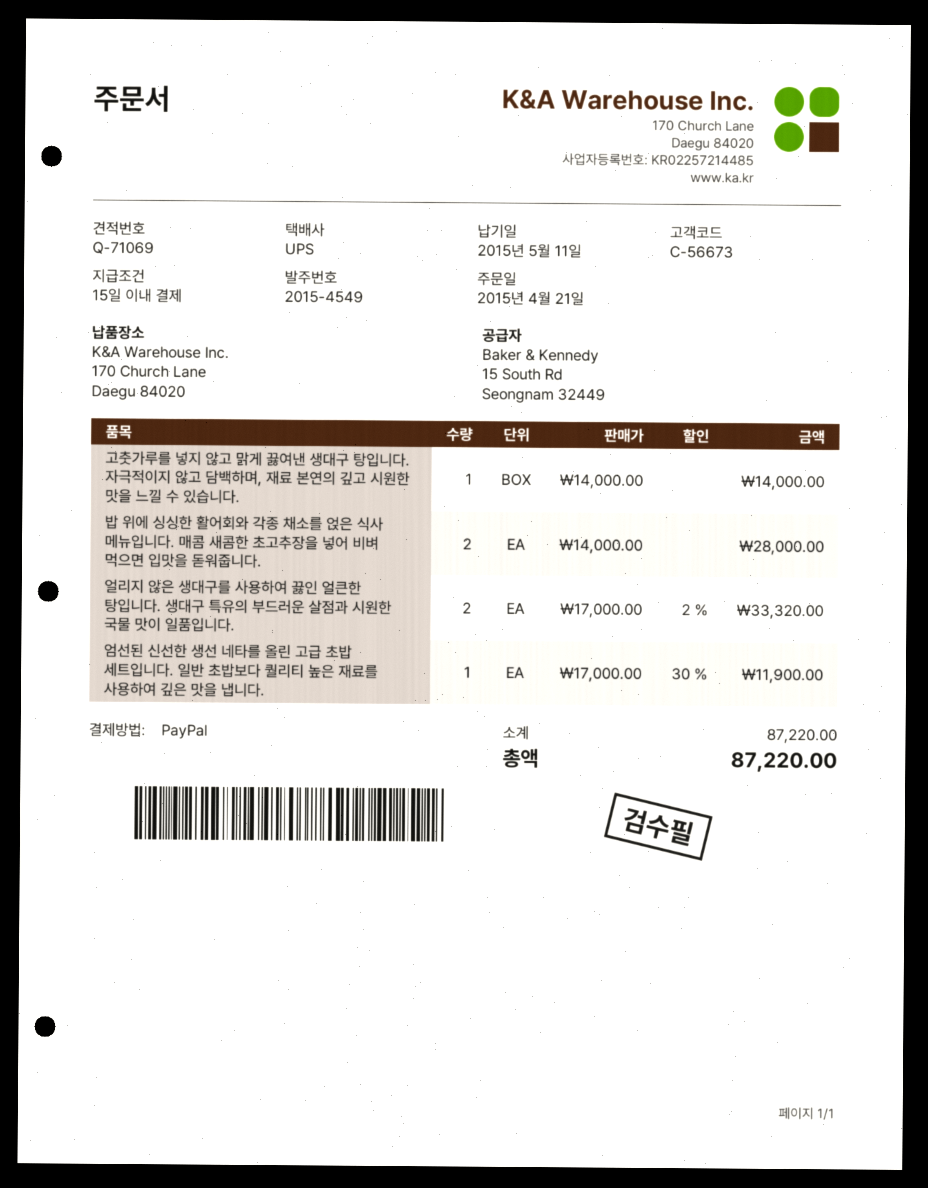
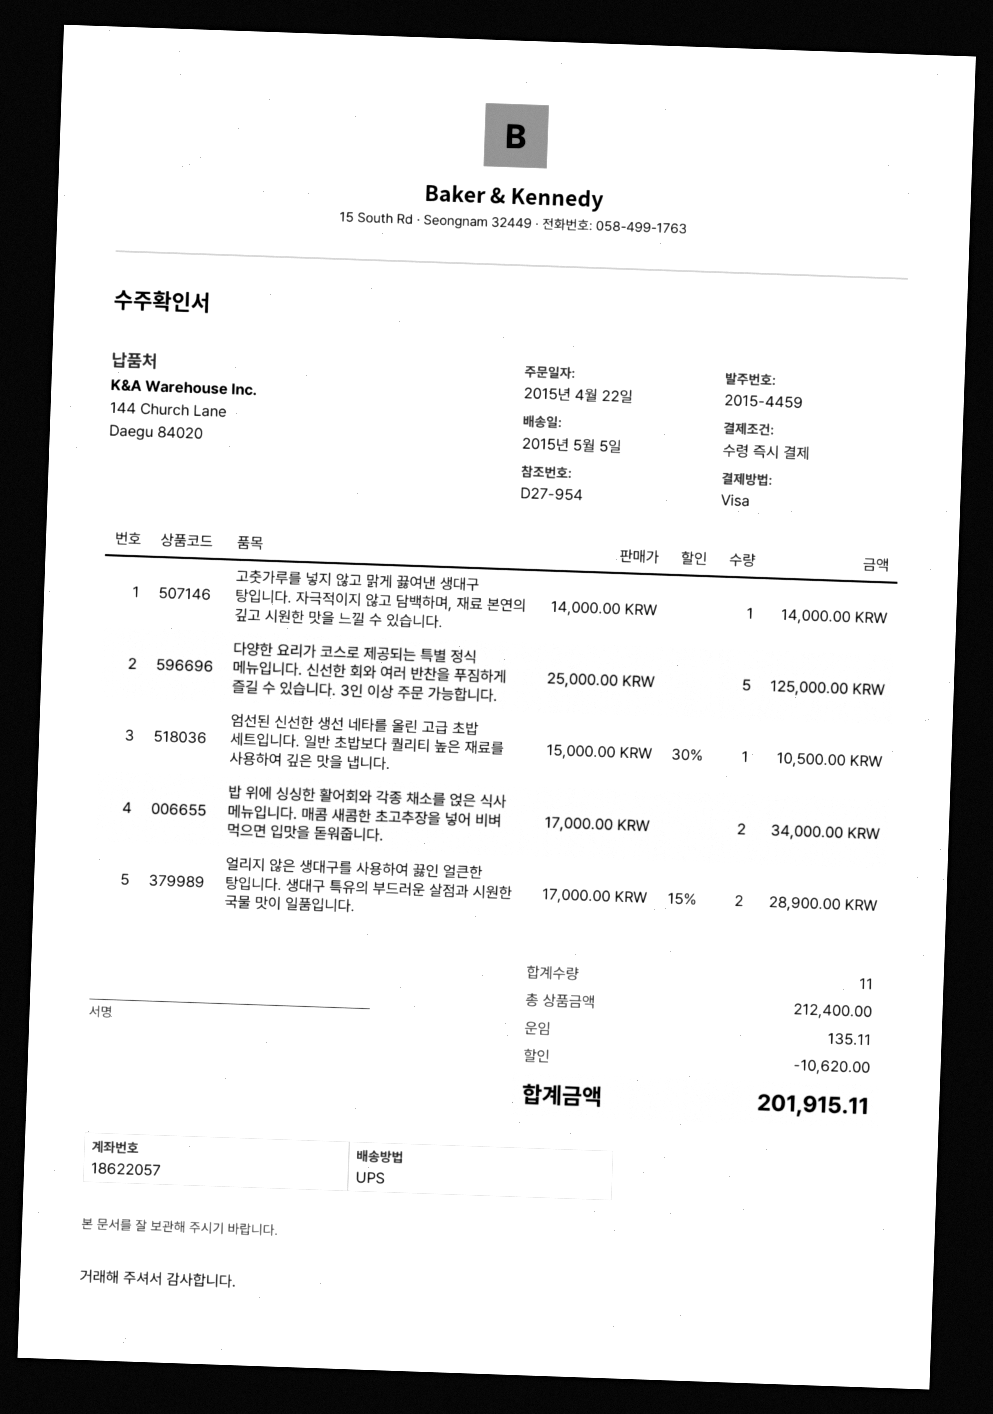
order number: 2015-4549 -> 2015-4459
order date: 2015-04-21 -> 2015-04-22
delivery date: 2015-05-11 -> 2015-05-05
payment terms: 15 days -> on receipt
payment method: PayPal -> Visa
ship to: 170 Church Lane, Daegu 84020 -> 144 Church Lane, Daegu 84020
밥 위에 싱싱한 활어회와 각종 채소를 얹은 식사 메뉴입니다. 매콤 새콤한 초고추장을 넣어 비벼 먹으면 입맛을 돋워줍니다.: 2 x 14000.00 = 28000.00 -> 2 x 17000.00 = 34000.00
얼리지 않은 생대구를 사용하여 끓인 얼큰한 탕입니다. 생대구 특유의 부드러운 살점과 시원한 국물 맛이 일품입니다.: 2 x 17000.00 - 2% = 33320.00 -> 2 x 17000.00 - 15% = 28900.00
엄선된 신선한 생선 네타를 올린 고급 초밥 세트입니다. 일반 초밥보다 퀄리티 높은 재료를 사용하여 깊은 맛을 냅니다.: 1 x 17000.00 - 30% = 11900.00 -> 1 x 15000.00 - 30% = 10500.00
다양한 요리가 코스로 제공되는 특별 정식 메뉴입니다. 신선한 회와 여러 반찬을 푸짐하게 즐길 수 있습니다. 3인 이상 주문 가능합니다.: none -> 5 x 25000.00 = 125000.00
subtotal: 87220.00 -> 212400.00
discount: none -> 10620.00
shipping: none -> 135.11
total: 87220.00 -> 201915.11

